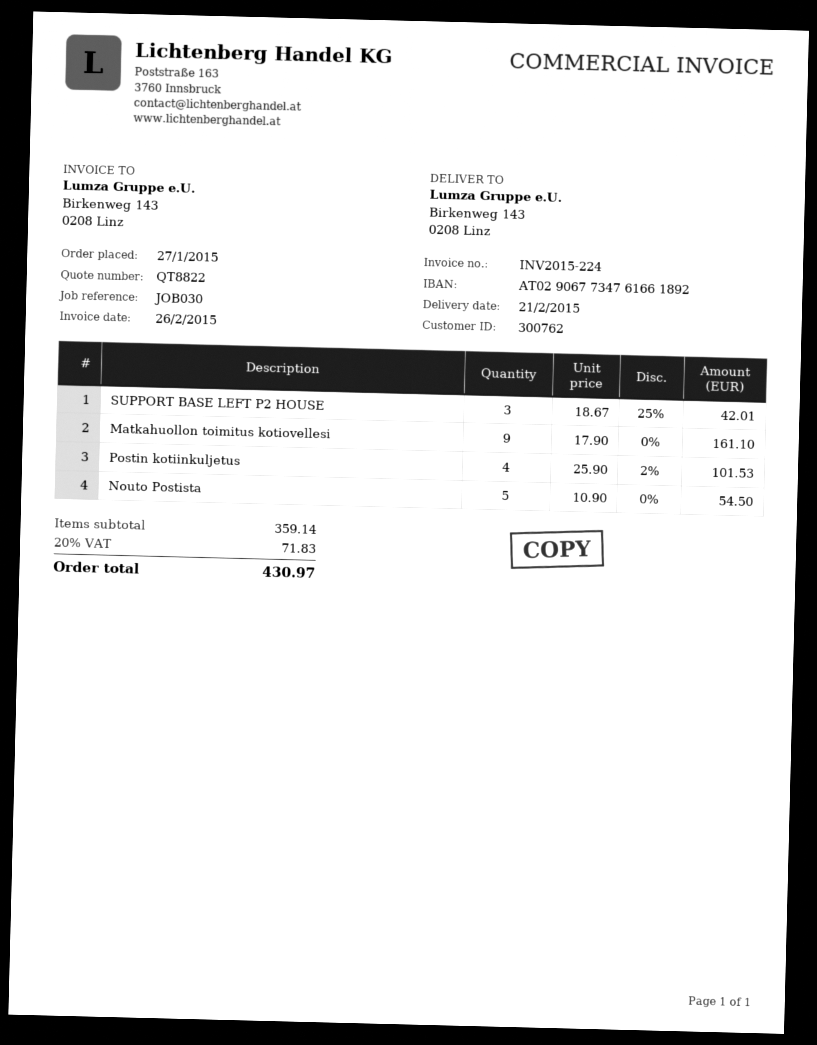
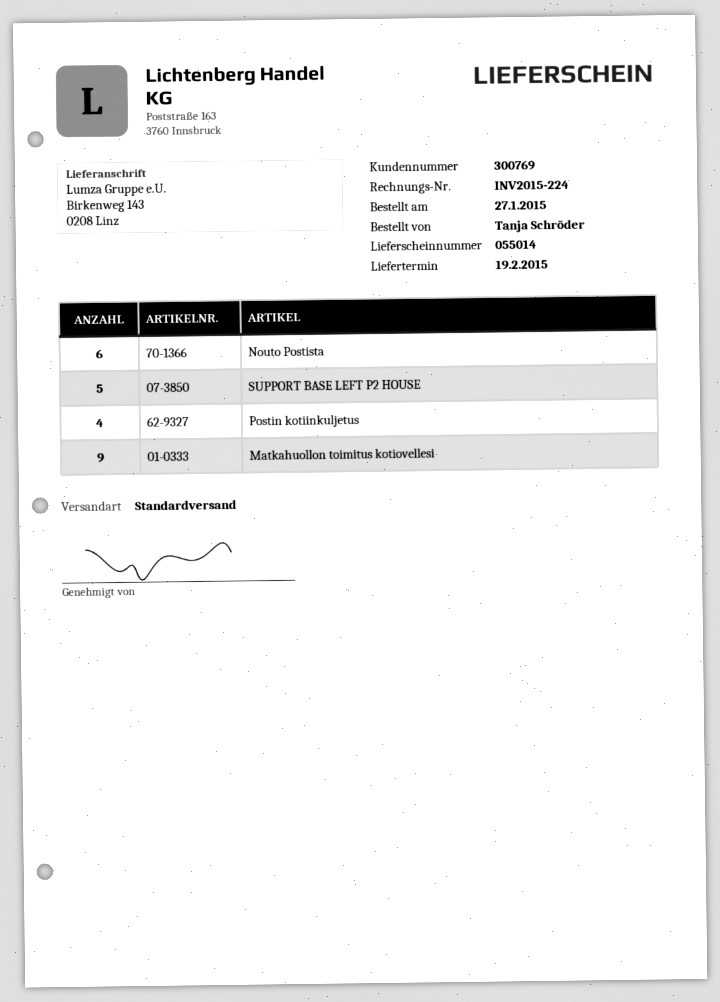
delivery date: 2015-02-21 -> 2015-02-19
customer number: 300762 -> 300769
SUPPORT BASE LEFT P2 HOUSE: 3 -> 5
Nouto Postista: 5 -> 6

